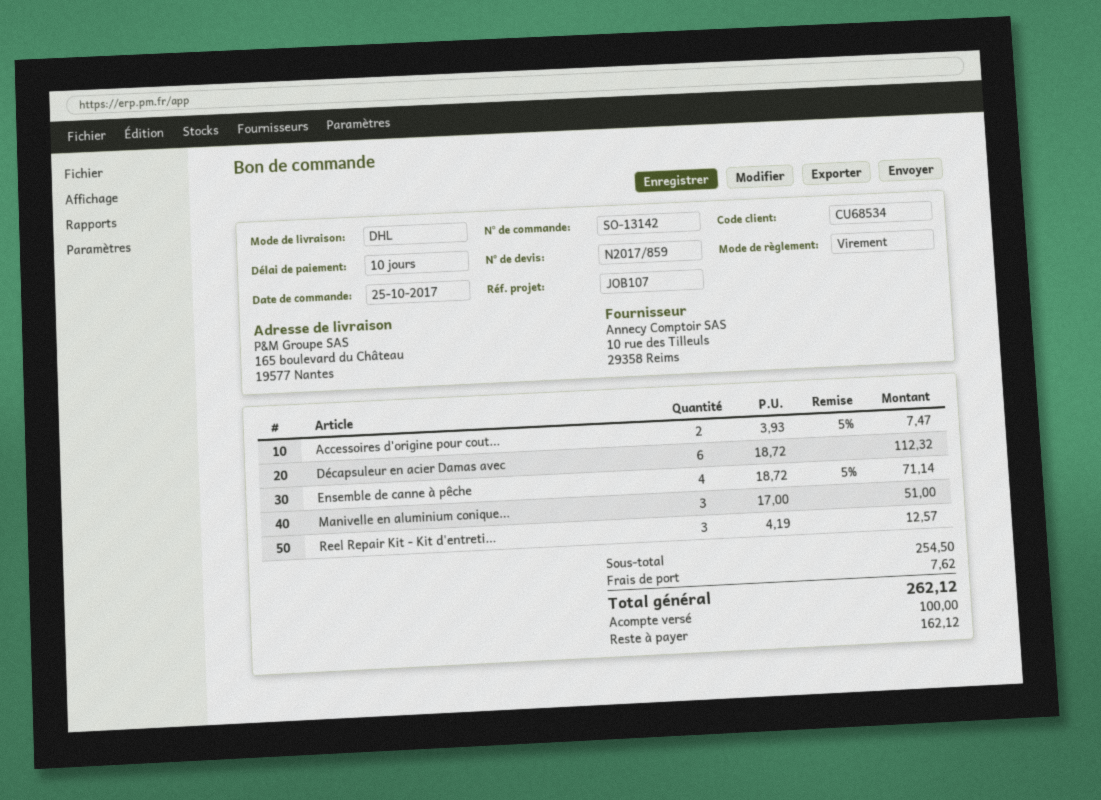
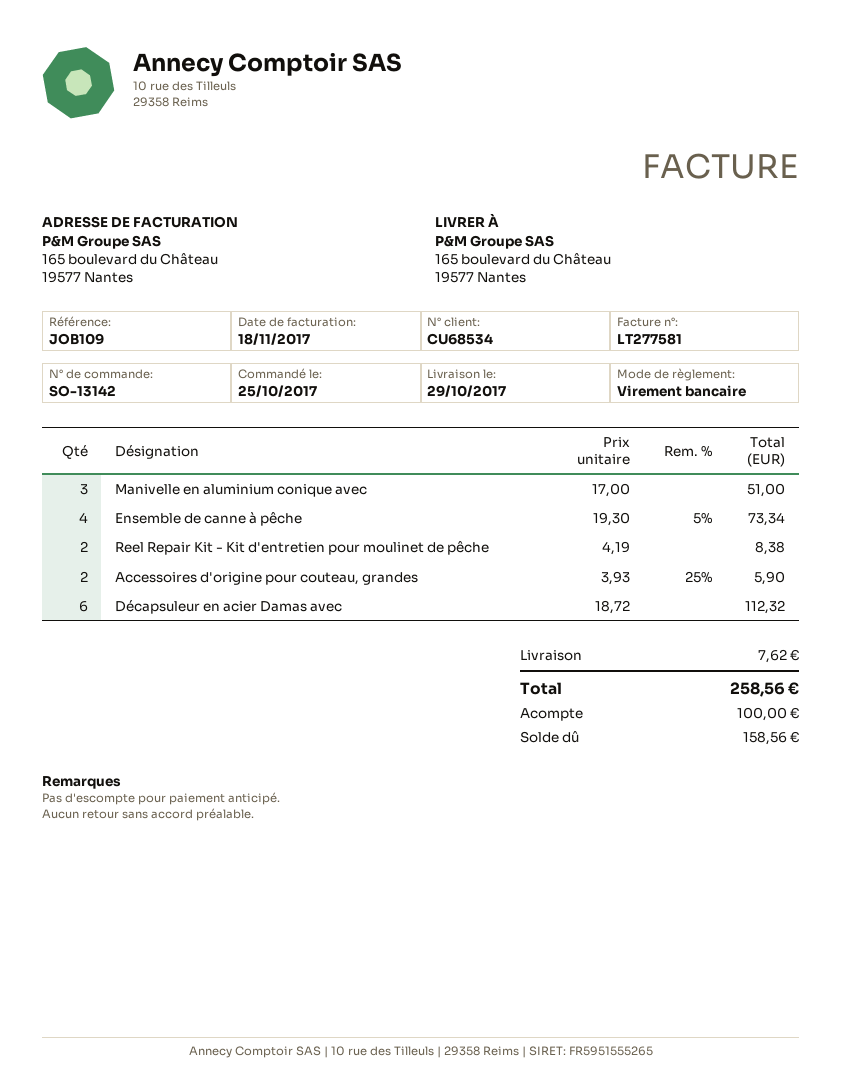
reference: JOB107 -> JOB109
Accessoires d'origine pour cout...: 2 x 3.93 - 5% = 7.47 -> 2 x 3.93 - 25% = 5.90
Ensemble de canne à pêche: 4 x 18.72 - 5% = 71.14 -> 4 x 19.30 - 5% = 73.34
Reel Repair Kit - Kit d'entreti...: 3 x 4.19 = 12.57 -> 2 x 4.19 = 8.38
total: 262.12 -> 258.56
balance: 162.12 -> 158.56

